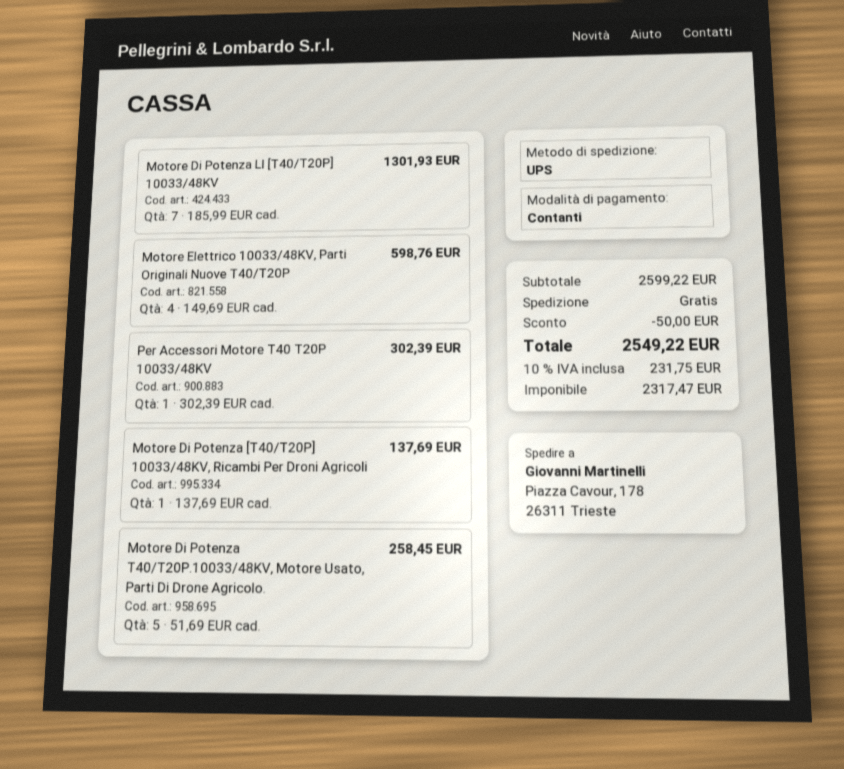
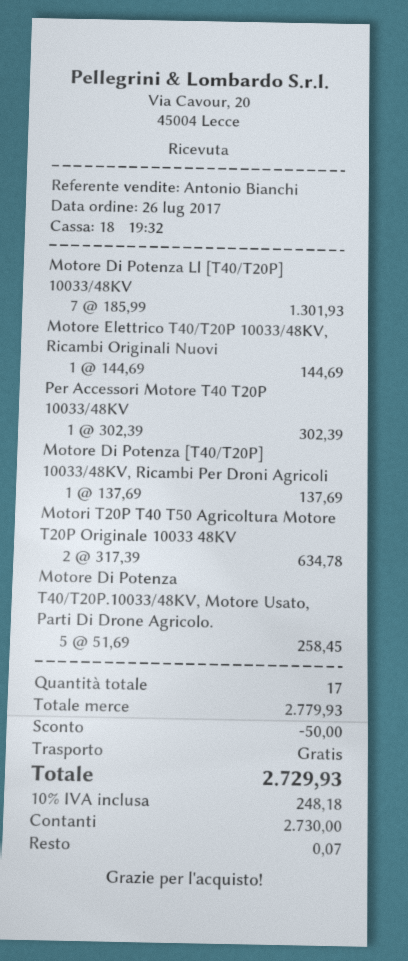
Motore Elettrico 10033/48KV, Parti Originali Nuove T40/T20P: 4 x 149.69 = 598.76 -> none
Motore Elettrico T40/T20P 10033/48KV, Ricambi Originali Nuovi: none -> 1 x 144.69 = 144.69
Motori T20P T40 T50 Agricoltura Motore T20P Originale 10033 48KV: none -> 2 x 317.39 = 634.78
subtotal: 2599.22 -> 2779.93
tax: 10% = 231.75 -> 10% = 248.18
total: 2549.22 -> 2729.93

